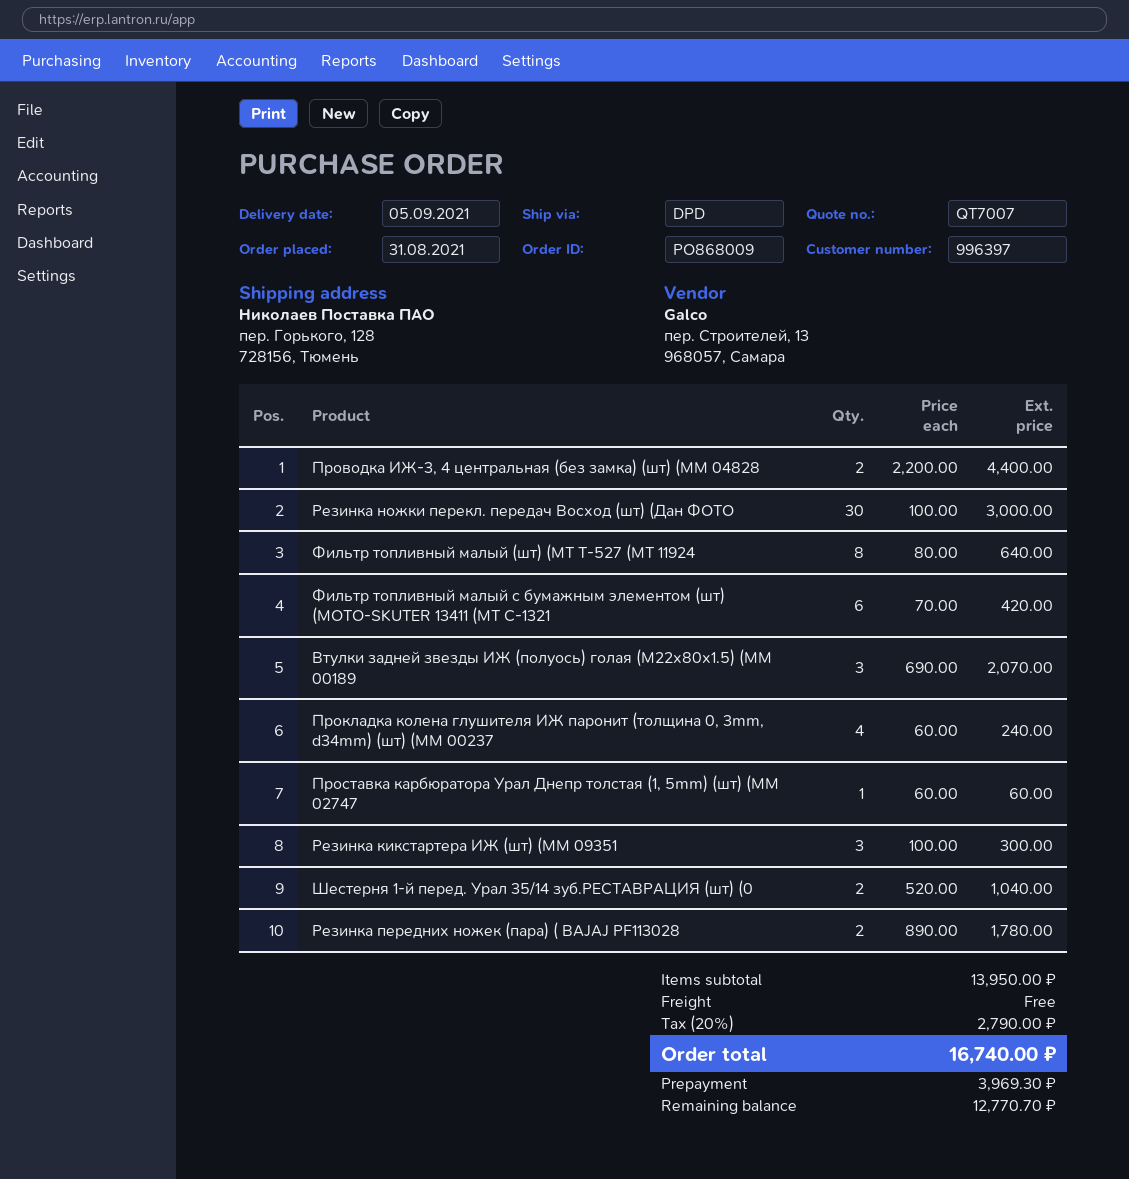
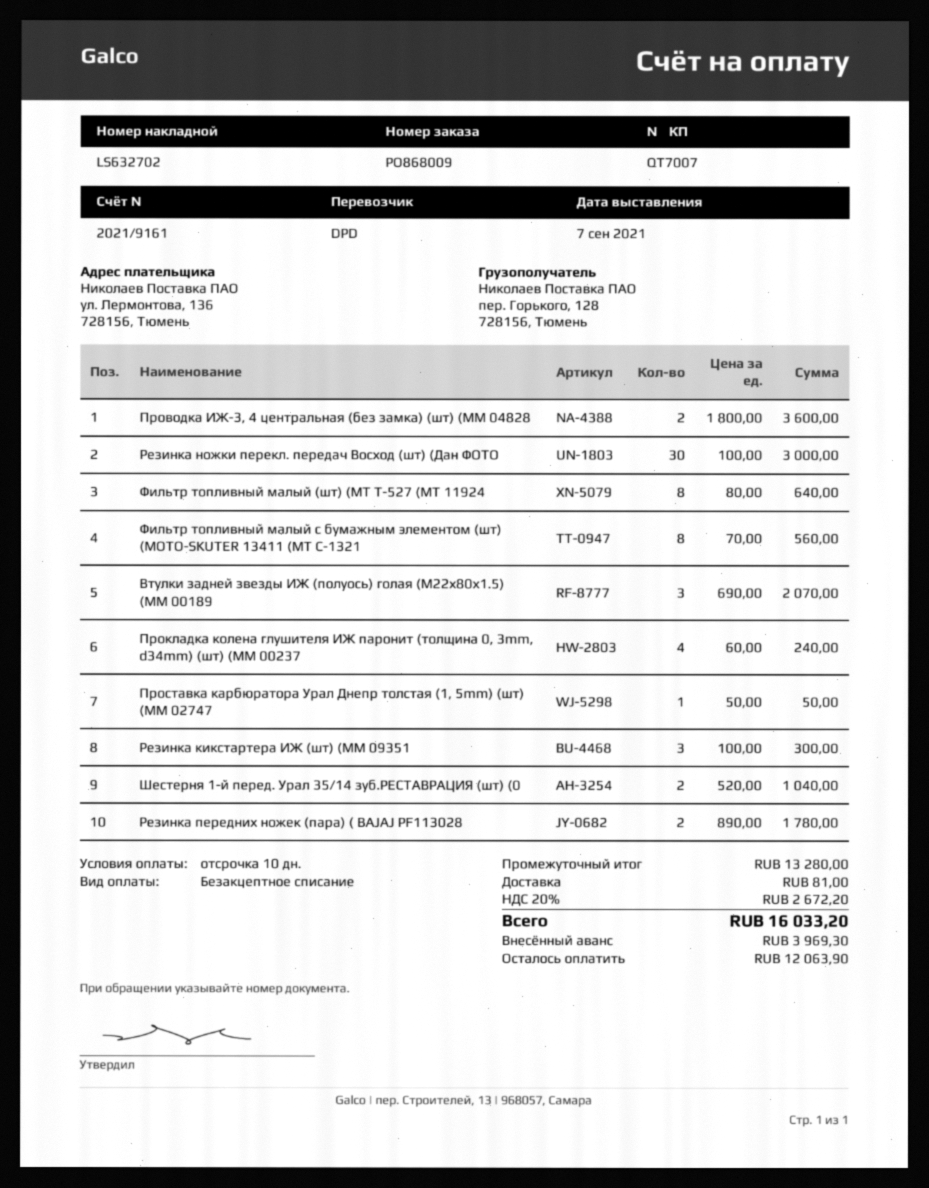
Проводка ИЖ-3, 4 центральная (без замка) (шт) (MM 04828: 2 x 2200.00 = 4400.00 -> 2 x 1800.00 = 3600.00
Фильтр топливный малый с бумажным элементом (шт) (MOTO-SKUTER 13411 (MT C-1321: 6 x 70.00 = 420.00 -> 8 x 70.00 = 560.00
Проставка карбюратора Урал Днепр толстая (1, 5mm) (шт) (MM 02747: 1 x 60.00 = 60.00 -> 1 x 50.00 = 50.00
subtotal: 13950.00 -> 13280.00
shipping: 0.00 -> 81.00
tax: 20% = 2790.00 -> 20% = 2672.20
total: 16740.00 -> 16033.20
balance: 12770.70 -> 12063.90

